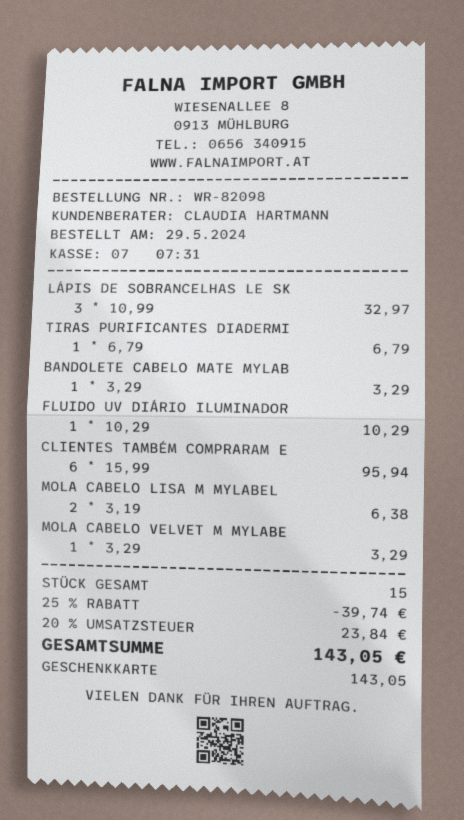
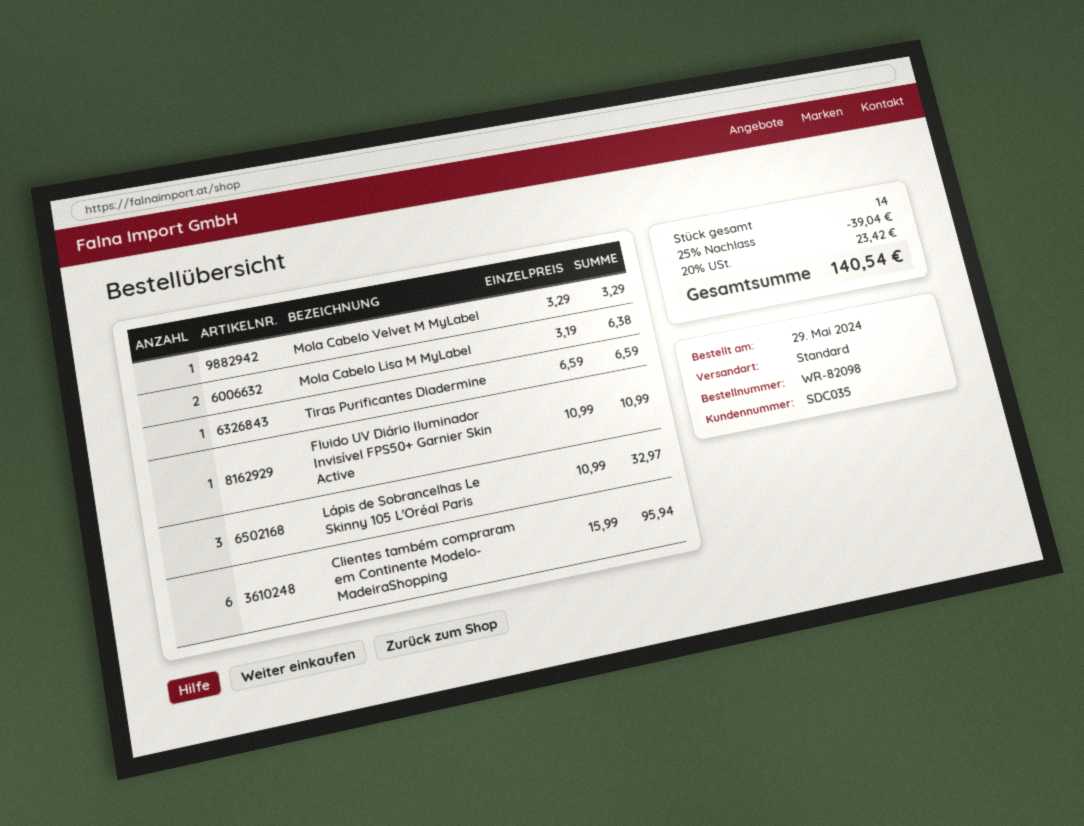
TIRAS PURIFICANTES DIADERMI: 1 x 6.79 = 6.79 -> 1 x 6.59 = 6.59
BANDOLETE CABELO MATE MYLAB: 1 x 3.29 = 3.29 -> none
FLUIDO UV DIÁRIO ILUMINADOR: 1 x 10.29 = 10.29 -> 1 x 10.99 = 10.99
total quantity: 15 -> 14
discount: 25% = 39.74 -> 25% = 39.04
tax: 20% = 23.84 -> 20% = 23.42
total: 143.05 -> 140.54

